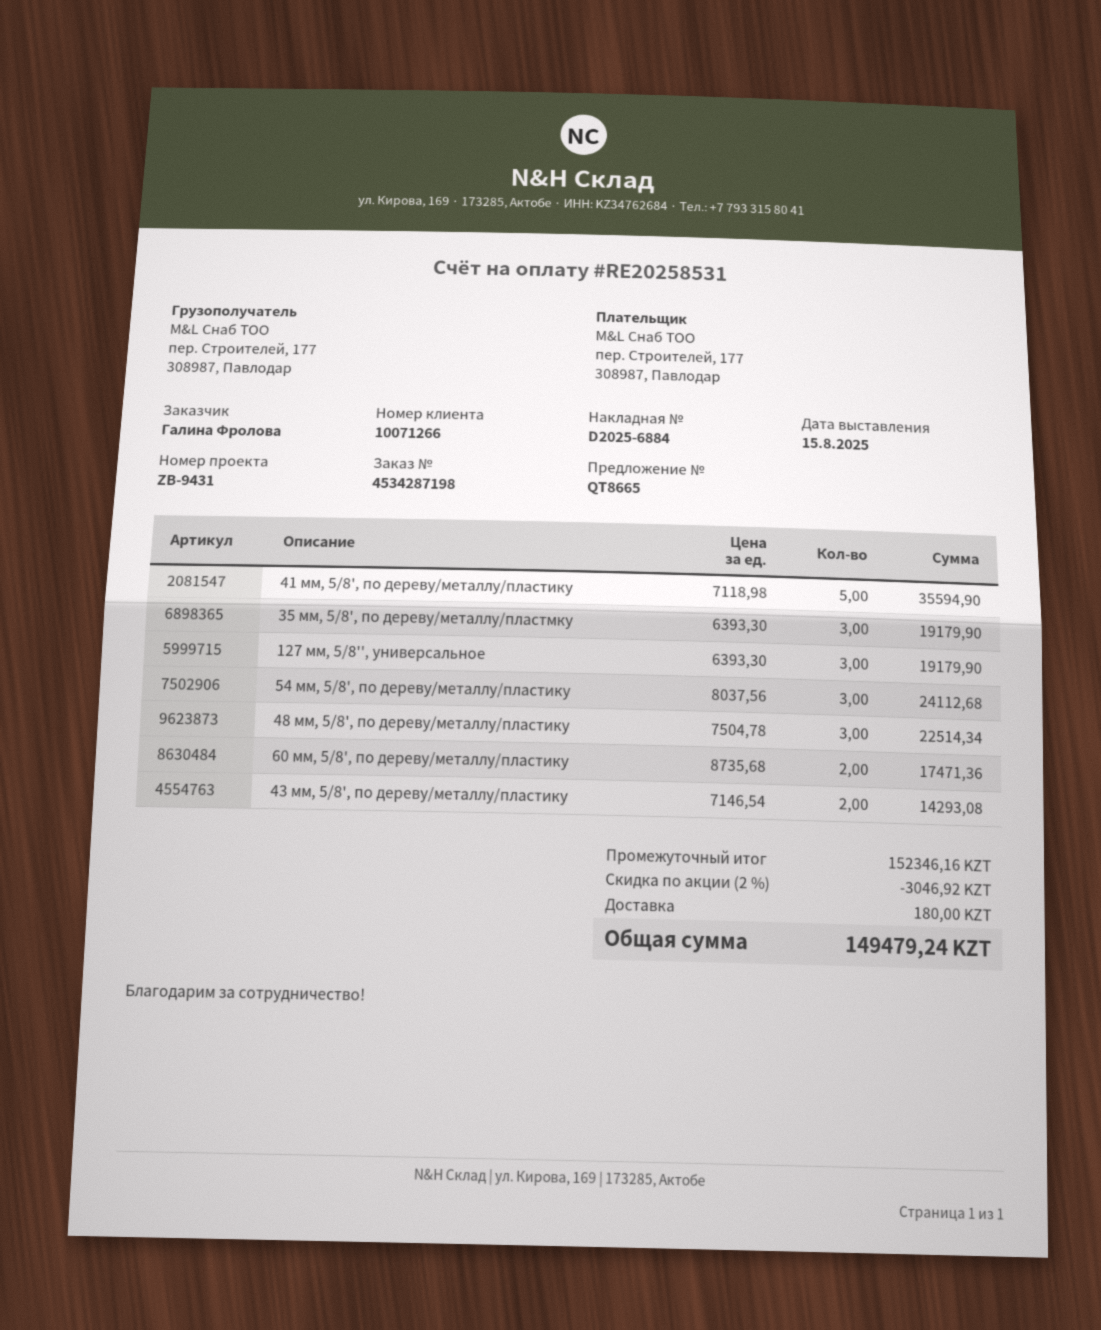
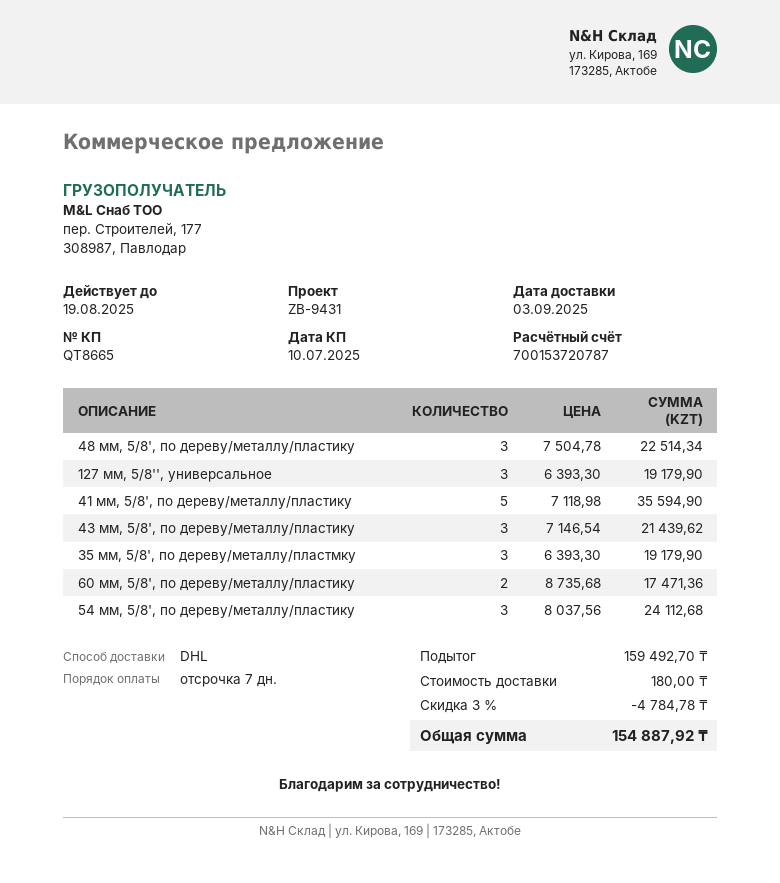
43 мм, 5/8', по дереву/металлу/пластику: 2 x 7146.54 = 14293.08 -> 3 x 7146.54 = 21439.62
subtotal: 152346.16 -> 159492.70
discount: 2% = 3046.92 -> 3% = 4784.78
total: 149479.24 -> 154887.92

